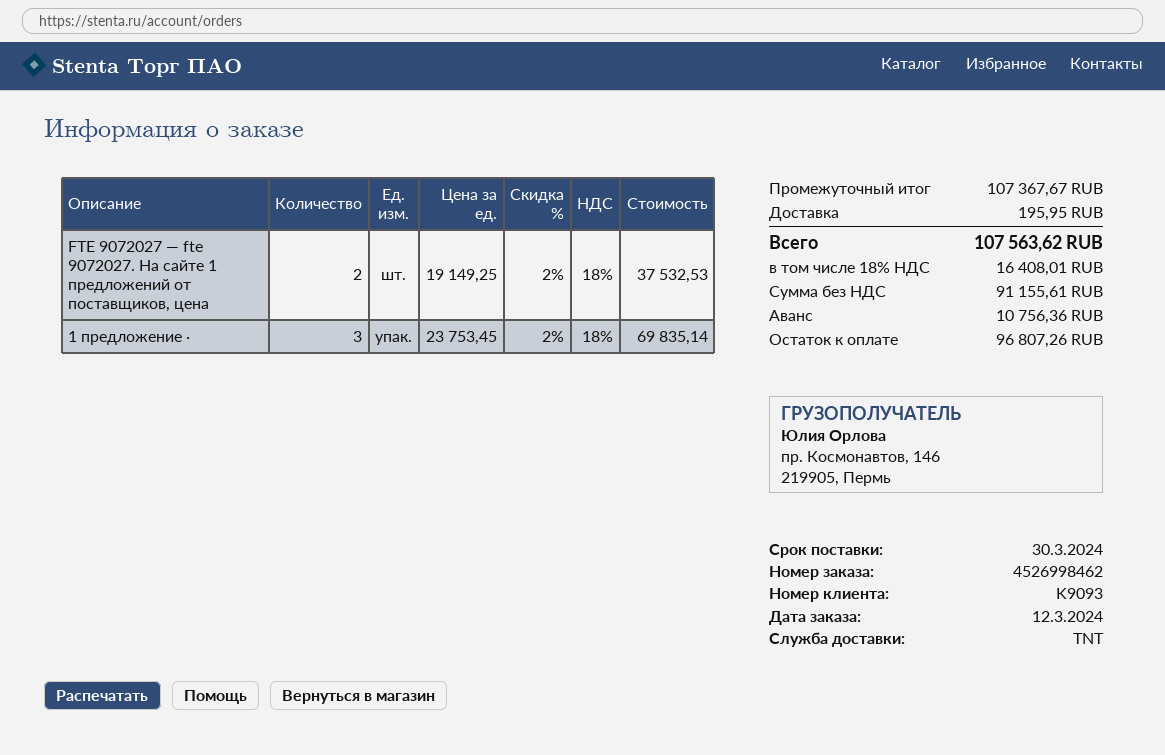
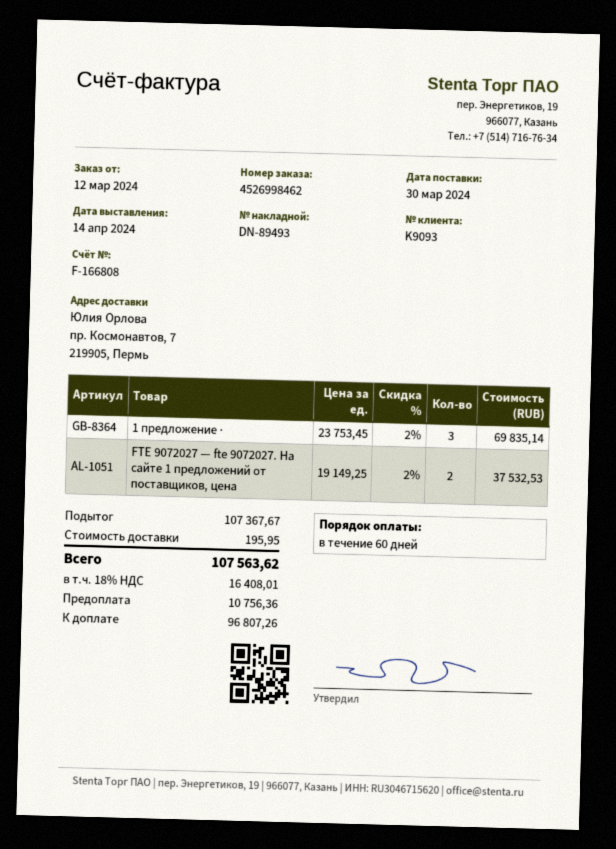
ship to: пр. Космонавтов, 146, 219905, Пермь -> пр. Космонавтов, 7, 219905, Пермь

